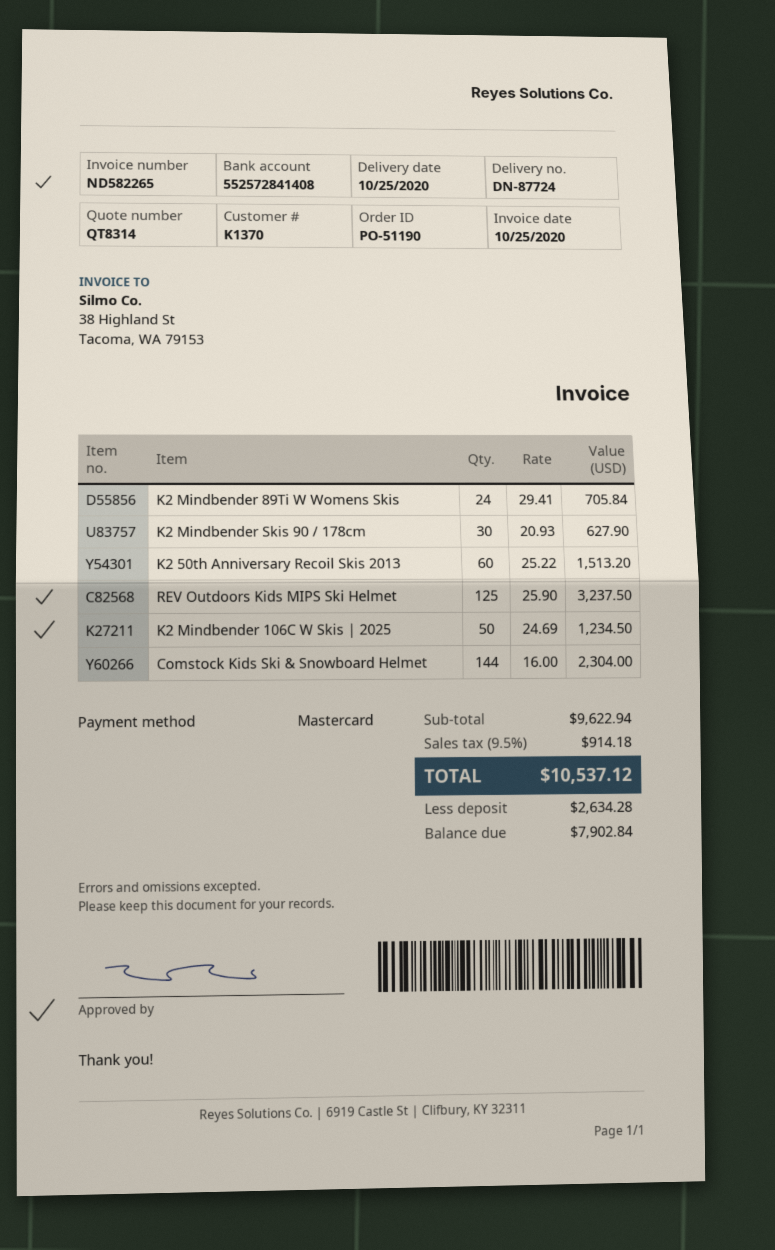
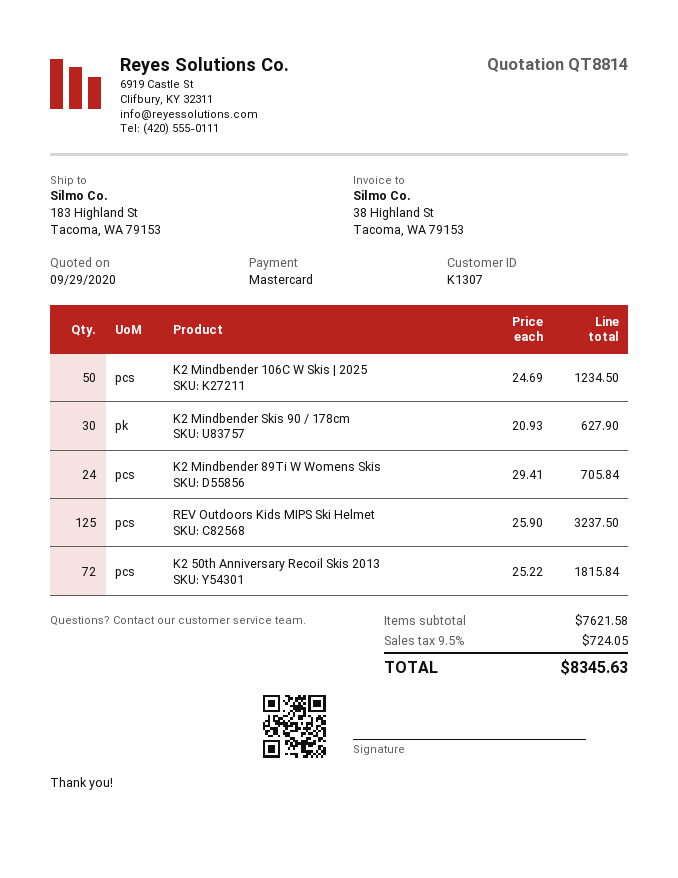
quote number: QT8314 -> QT8814
customer number: K1370 -> K1307
K2 50th Anniversary Recoil Skis 2013: 60 x 25.22 = 1513.20 -> 72 x 25.22 = 1815.84
Comstock Kids Ski & Snowboard Helmet: 144 x 16.00 = 2304.00 -> none
subtotal: 9622.94 -> 7621.58
tax: 9.5% = 914.18 -> 9.5% = 724.05
total: 10537.12 -> 8345.63

